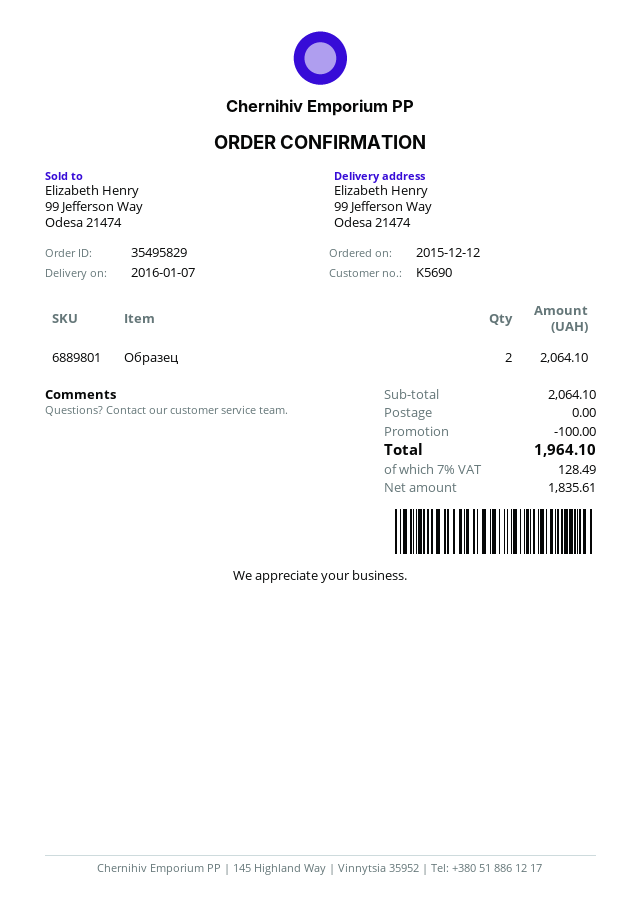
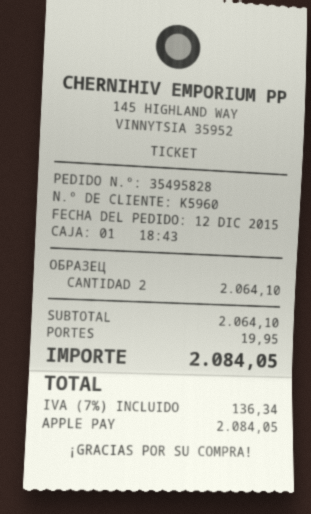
order number: 35495829 -> 35495828
customer number: K5690 -> K5960
discount: 100.00 -> none
shipping: 0.00 -> 19.95
tax: 7% = 128.49 -> 7% = 136.34
total: 1964.10 -> 2084.05

